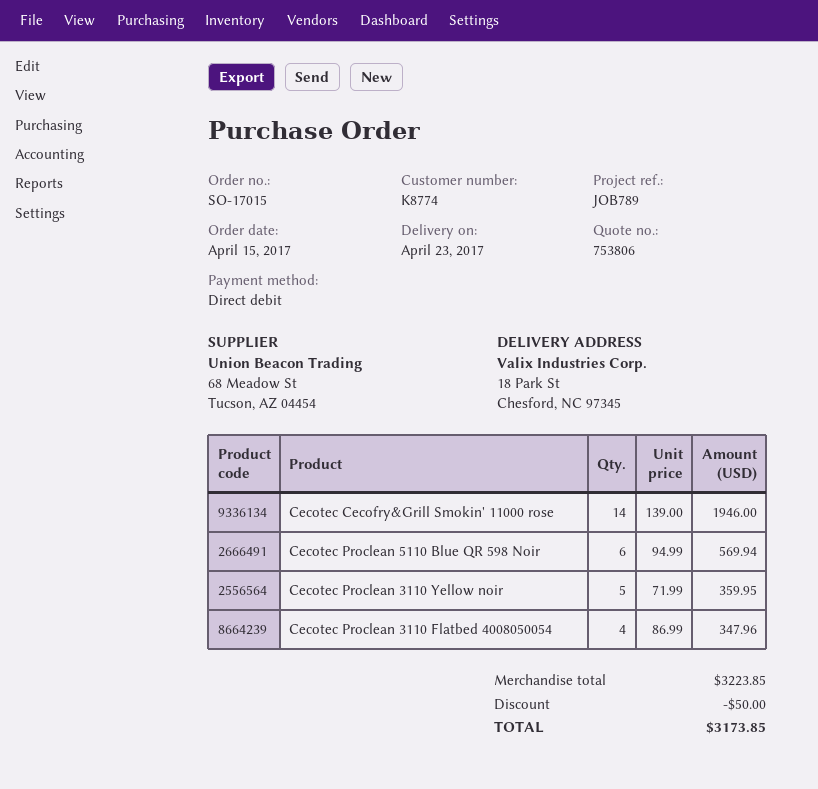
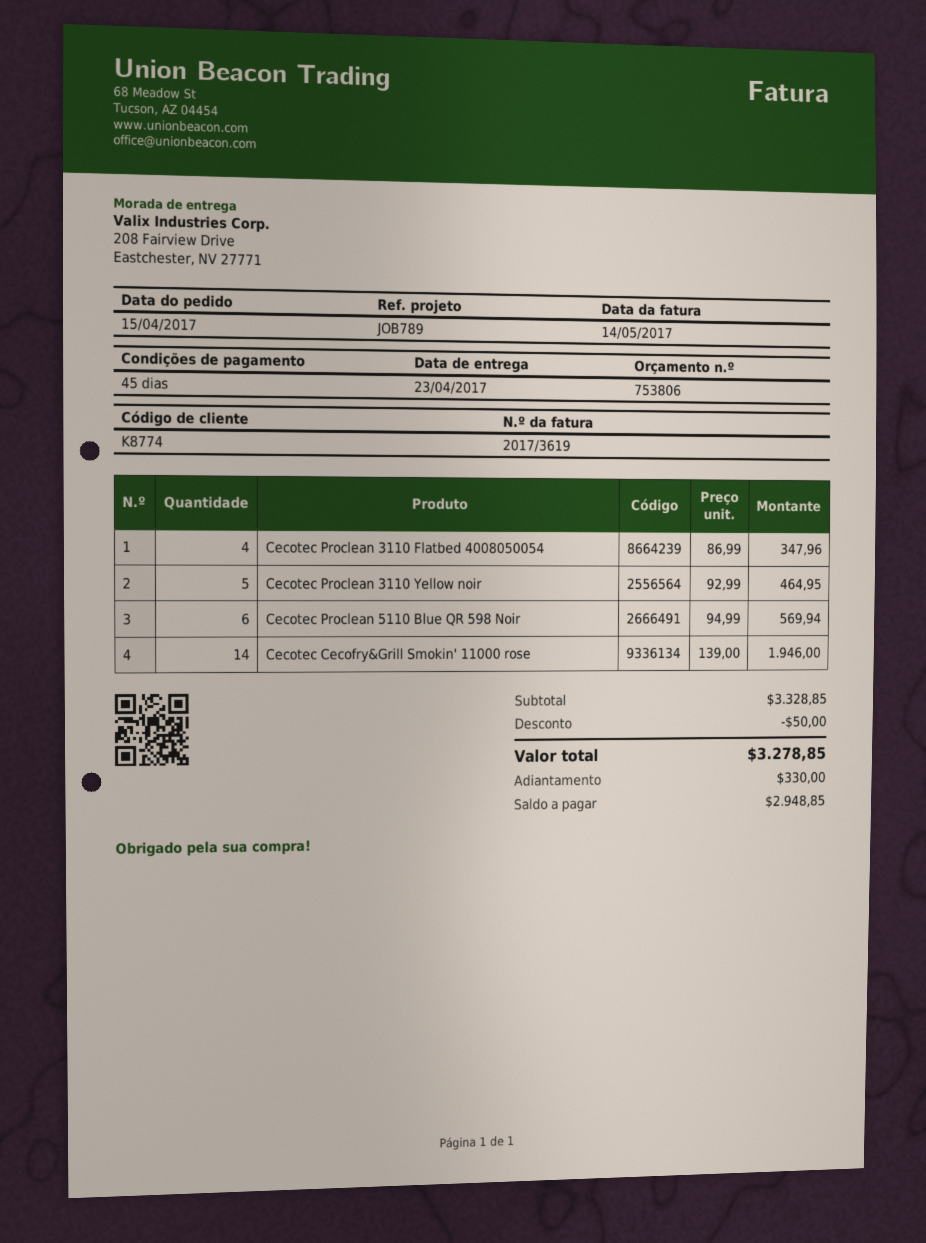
ship to: 18 Park St, Chesford, NC 97345 -> 208 Fairview Drive, Eastchester, NV 27771
Cecotec Proclean 3110 Yellow noir: 5 x 71.99 = 359.95 -> 5 x 92.99 = 464.95
subtotal: 3223.85 -> 3328.85
total: 3173.85 -> 3278.85

